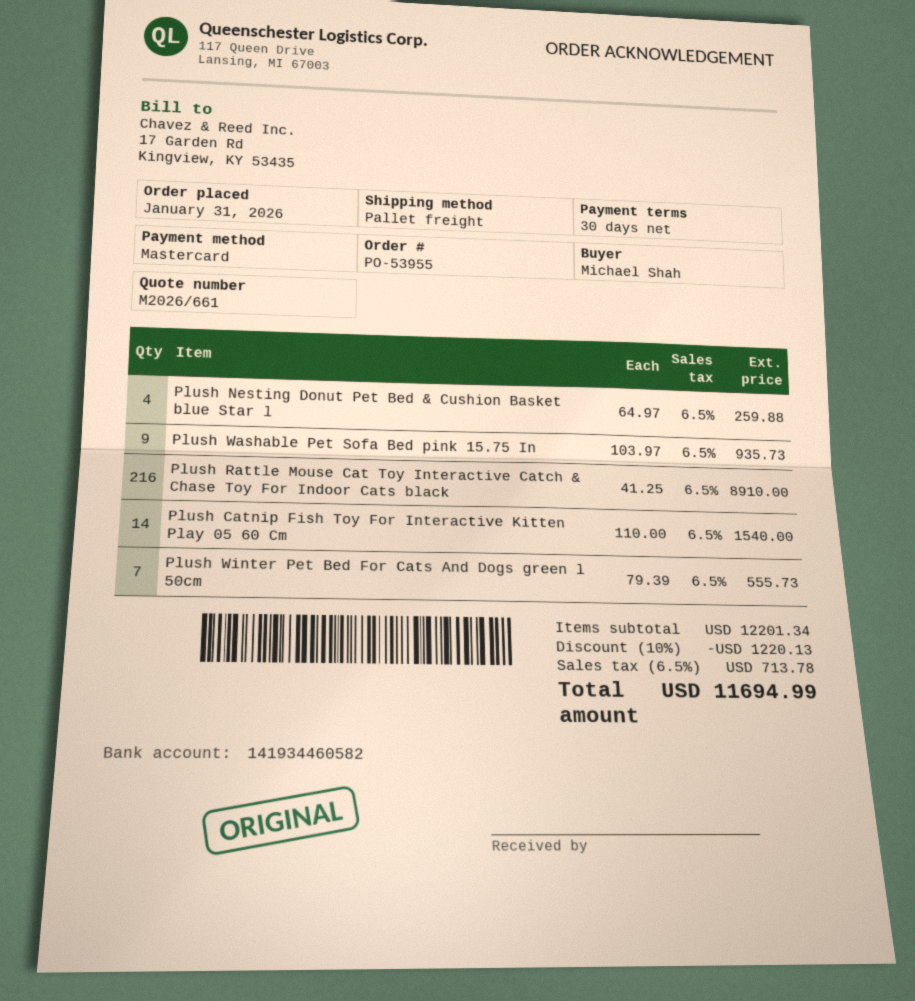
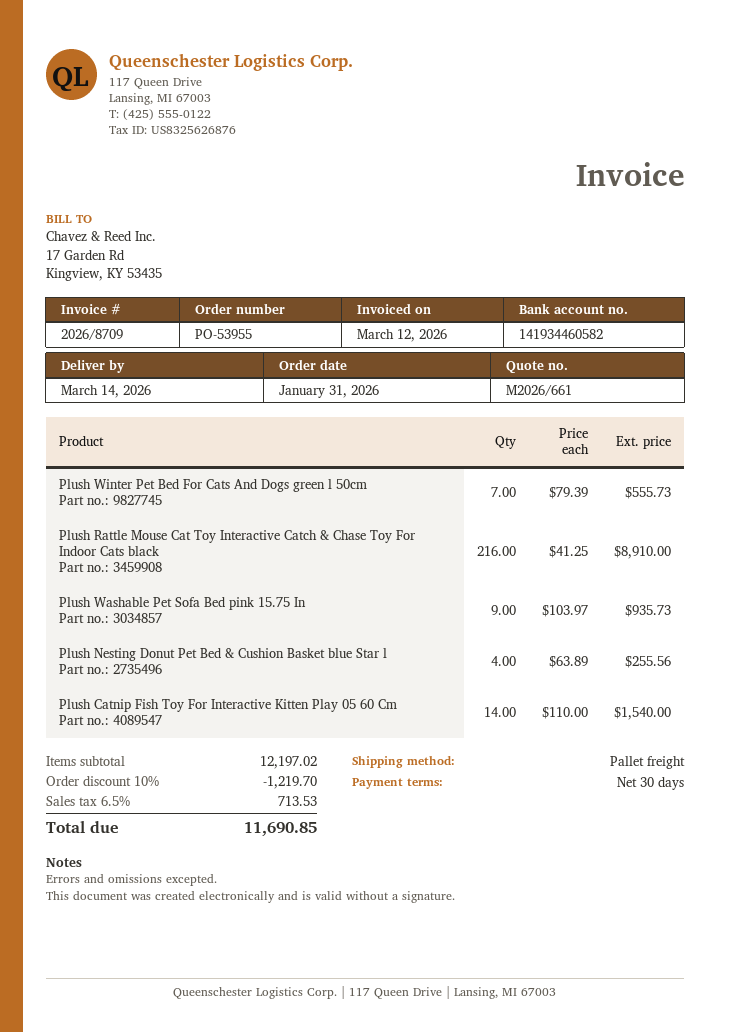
Plush Nesting Donut Pet Bed & Cushion Basket blue Star l: 4 x 64.97 = 259.88 -> 4 x 63.89 = 255.56
subtotal: 12201.34 -> 12197.02
discount: 10% = 1220.13 -> 10% = 1219.70
tax: 6.5% = 713.78 -> 6.5% = 713.53
total: 11694.99 -> 11690.85

